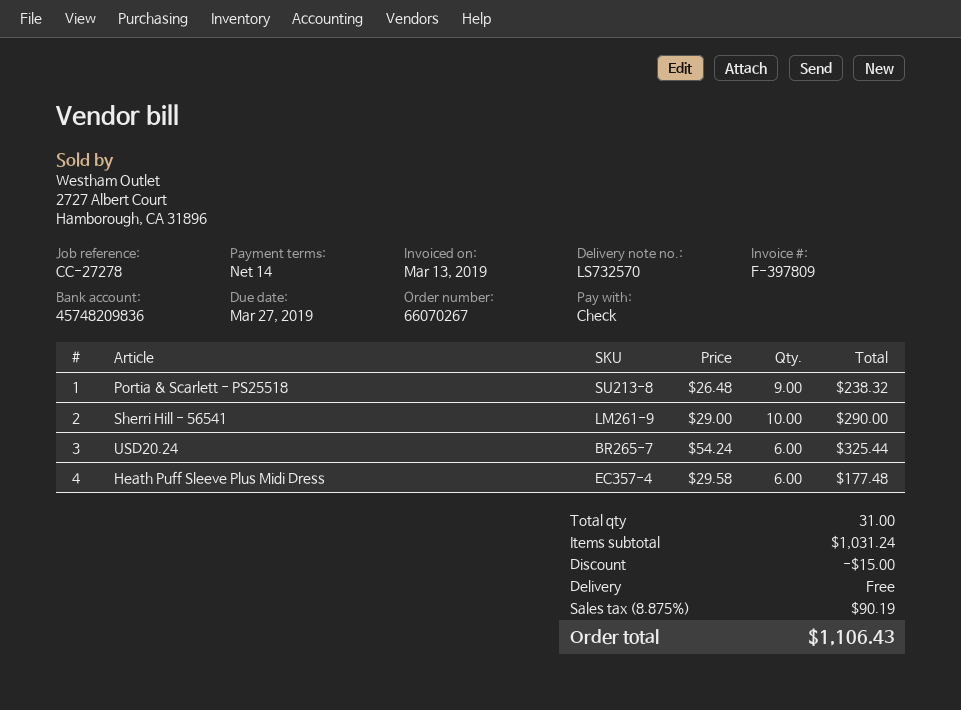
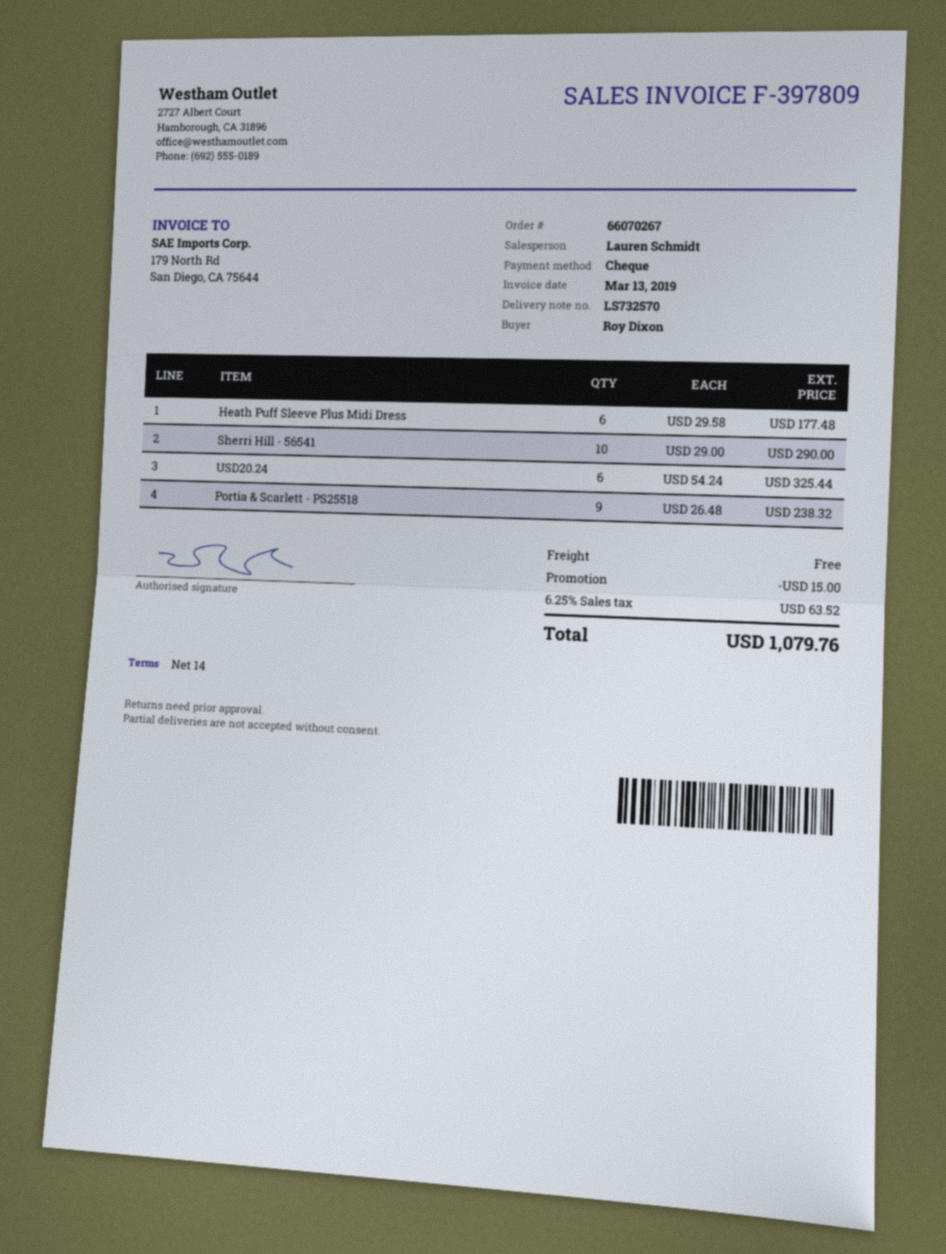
tax: 8.875% = 90.19 -> 6.25% = 63.52
total: 1106.43 -> 1079.76

